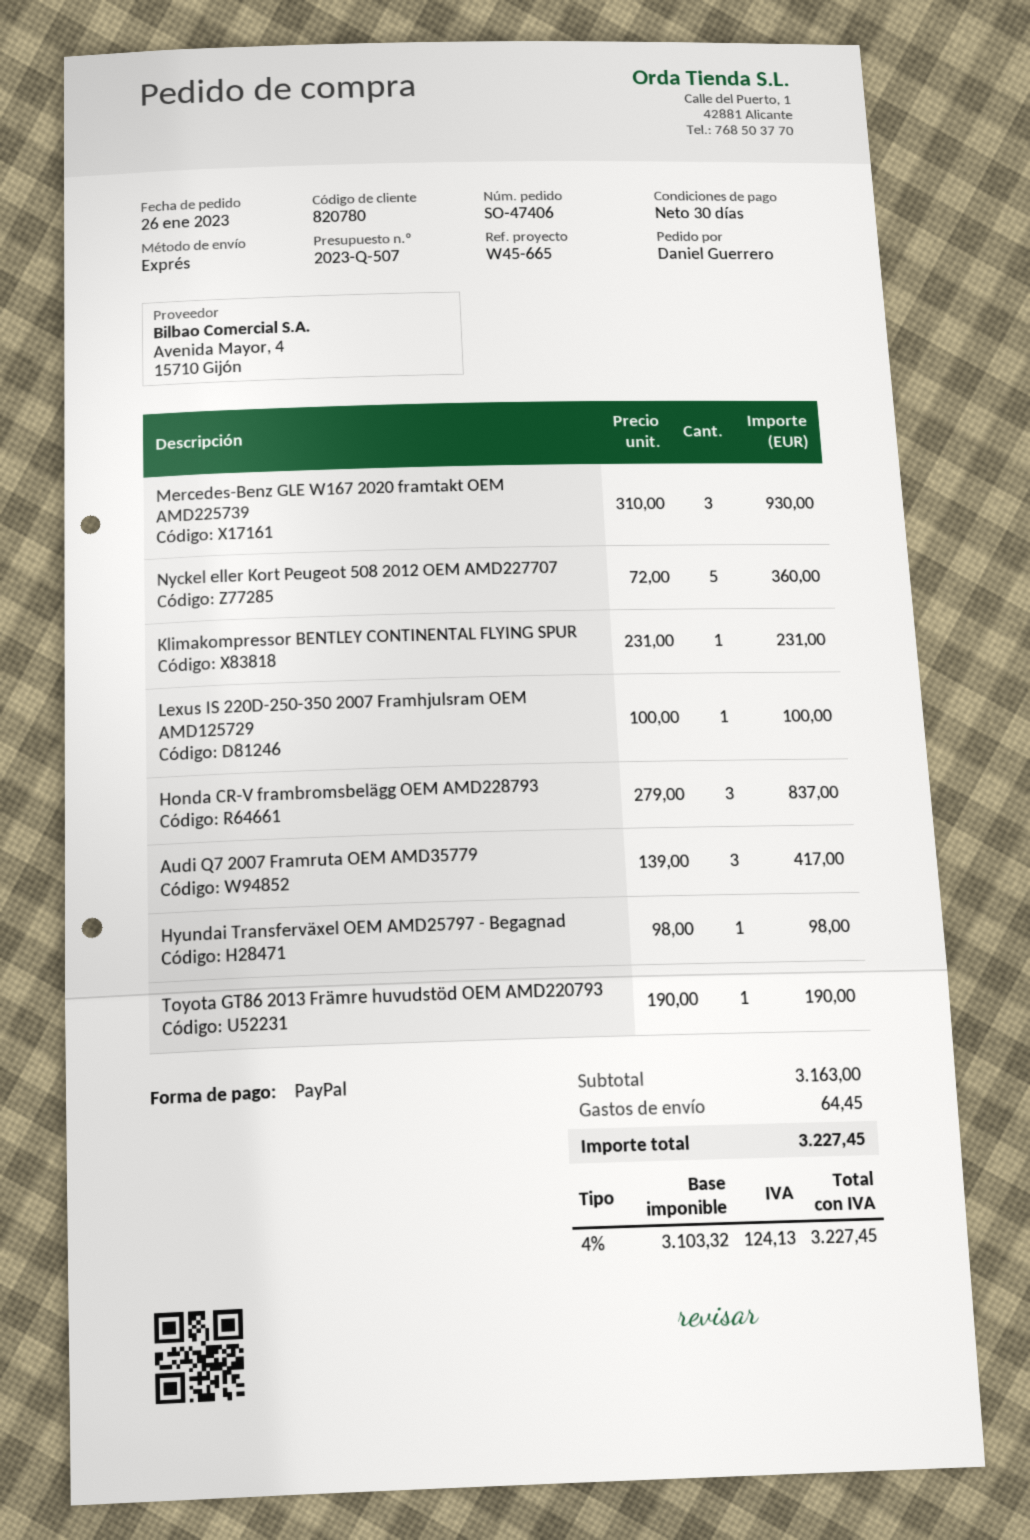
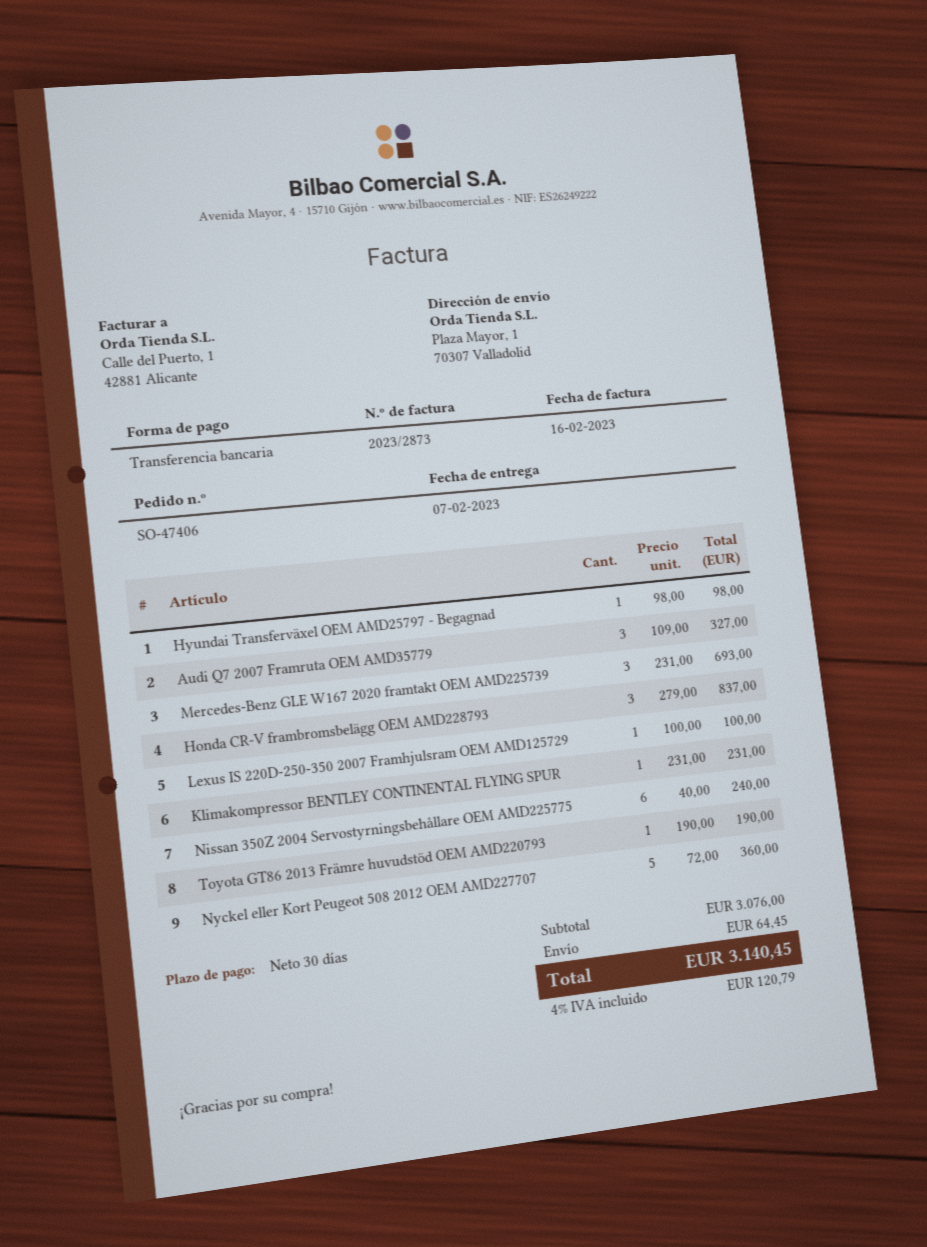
payment method: PayPal -> bank transfer
Mercedes-Benz GLE W167 2020 framtakt OEM AMD225739: 3 x 310.00 = 930.00 -> 3 x 231.00 = 693.00
Audi Q7 2007 Framruta OEM AMD35779: 3 x 139.00 = 417.00 -> 3 x 109.00 = 327.00
Nissan 350Z 2004 Servostyrningsbehållare OEM AMD225775: none -> 6 x 40.00 = 240.00
subtotal: 3163.00 -> 3076.00
tax: 4% = 124.13 -> 4% = 120.79
total: 3227.45 -> 3140.45

